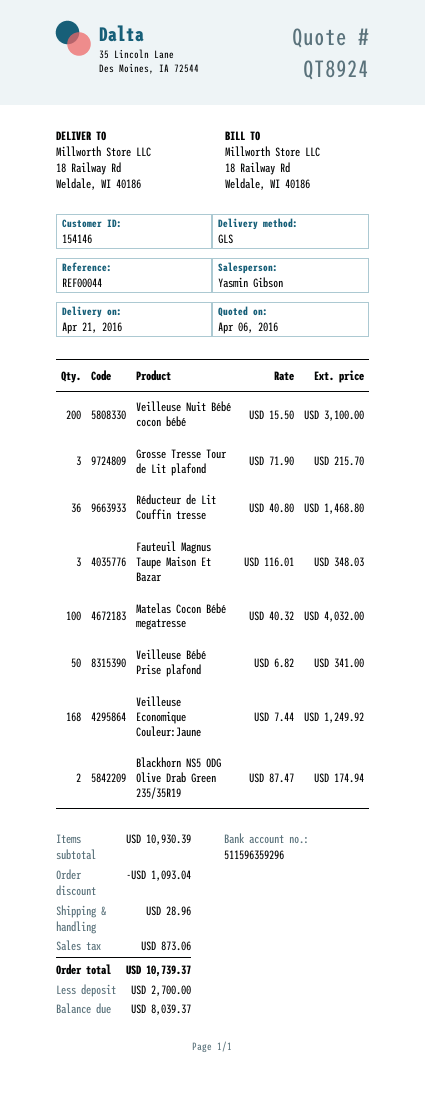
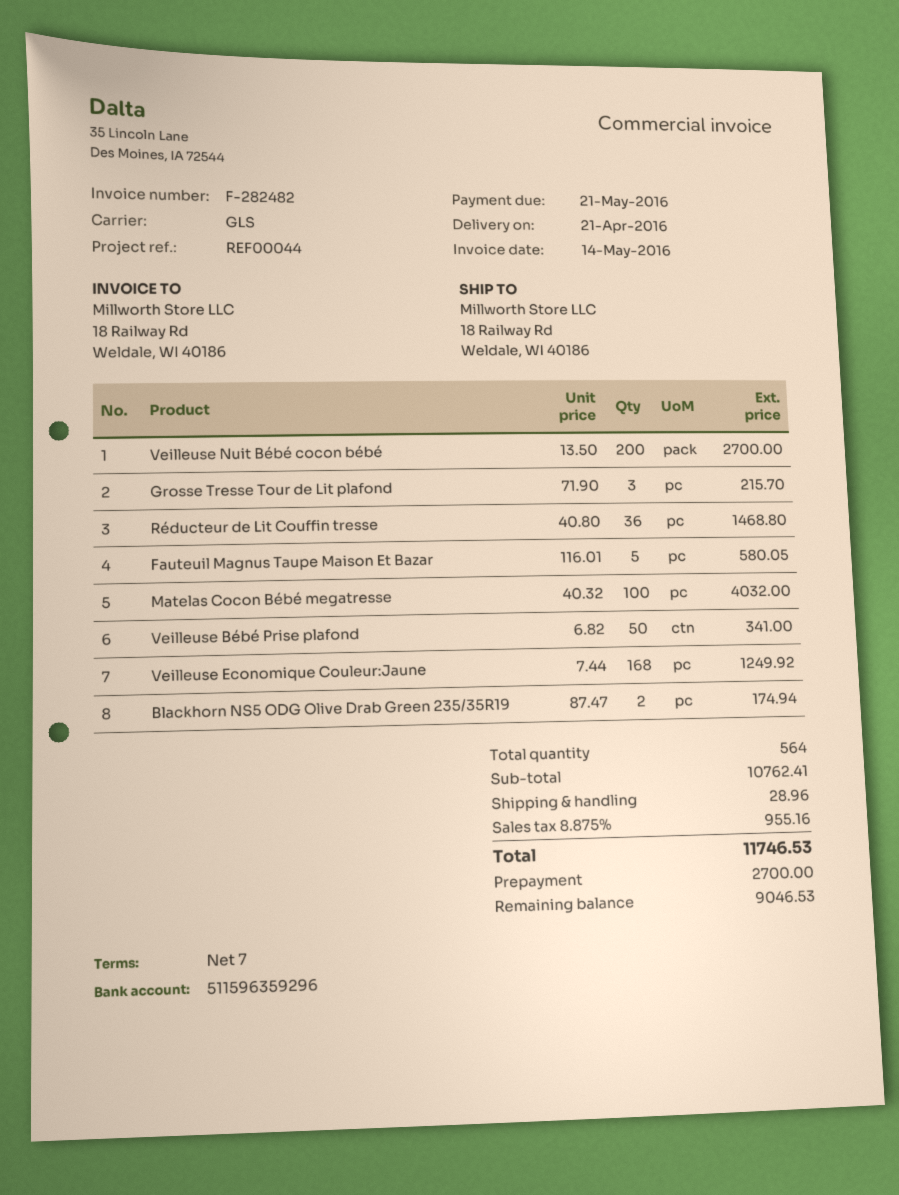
Veilleuse Nuit Bébé cocon bébé: 200 x 15.50 = 3100.00 -> 200 x 13.50 = 2700.00
Fauteuil Magnus Taupe Maison Et Bazar: 3 x 116.01 = 348.03 -> 5 x 116.01 = 580.05
subtotal: 10930.39 -> 10762.41
discount: 1093.04 -> none
tax: 873.06 -> 955.16
total: 10739.37 -> 11746.53
balance: 8039.37 -> 9046.53

